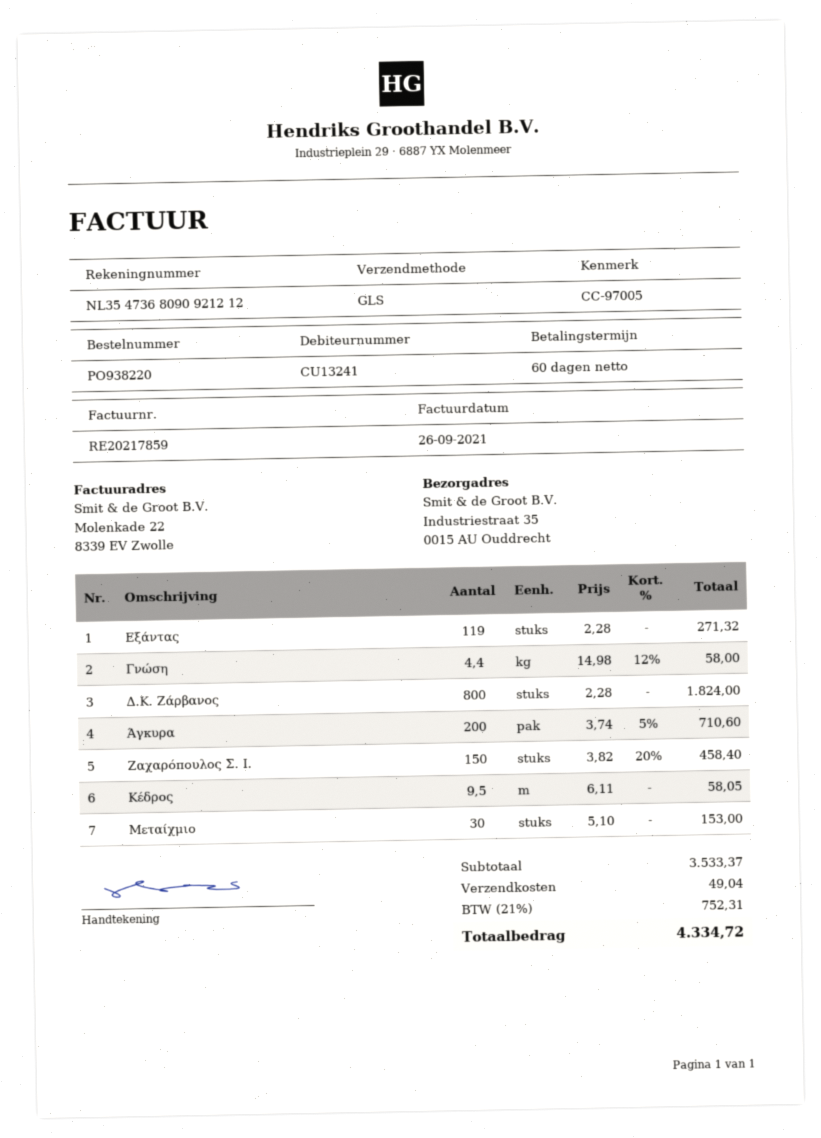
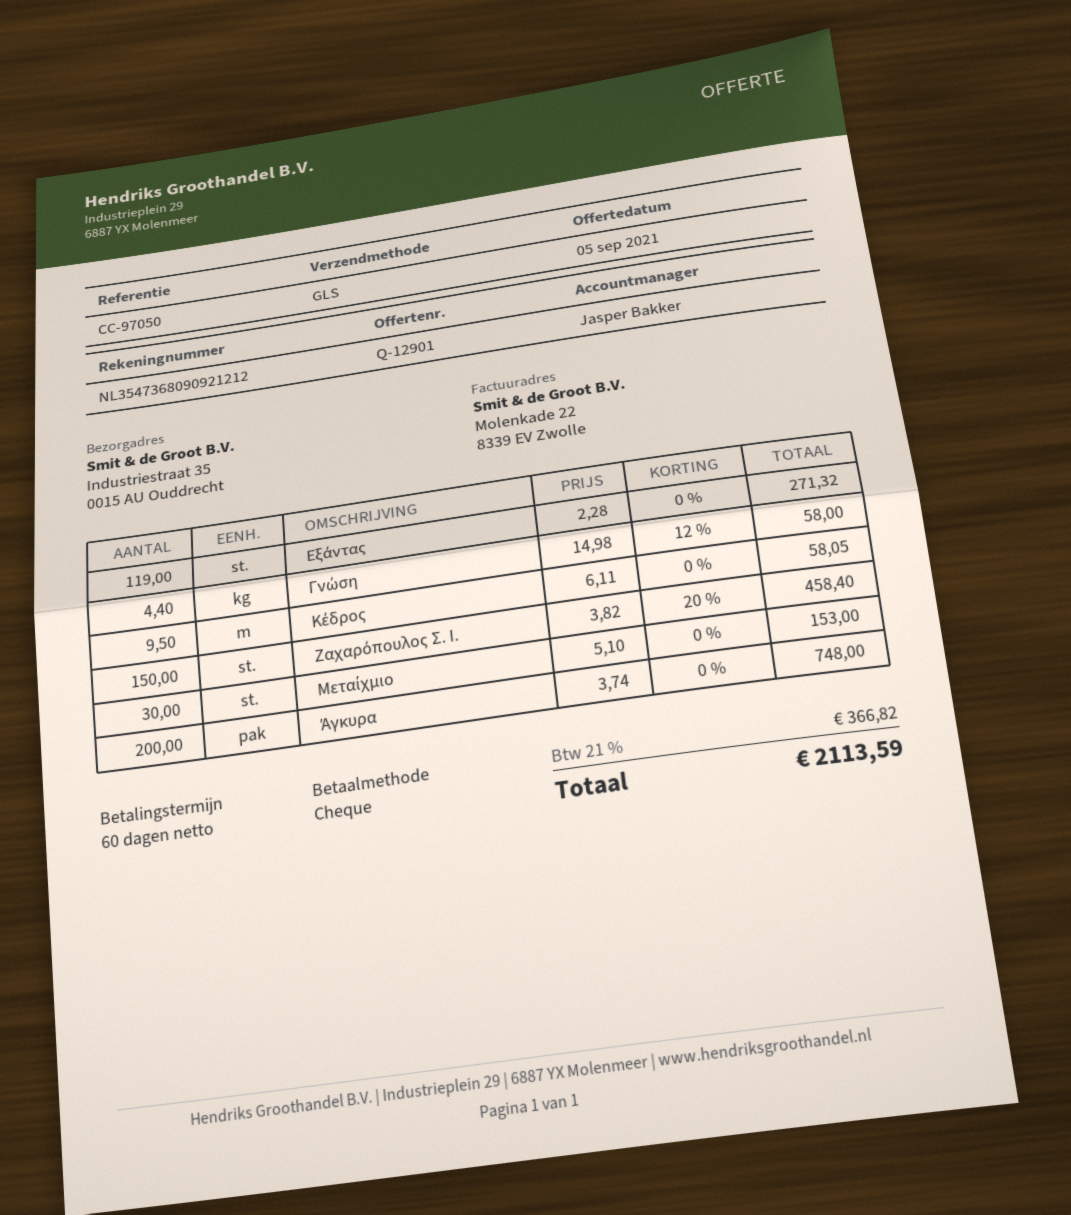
reference: CC-97005 -> CC-97050
Δ.Κ. Ζάρβανος: 800 x 2.28 = 1824.00 -> none
Άγκυρα: 200 x 3.74 - 5% = 710.60 -> 200 x 3.74 = 748.00
shipping: 49.04 -> none
tax: 21% = 752.31 -> 21% = 366.82
total: 4334.72 -> 2113.59

